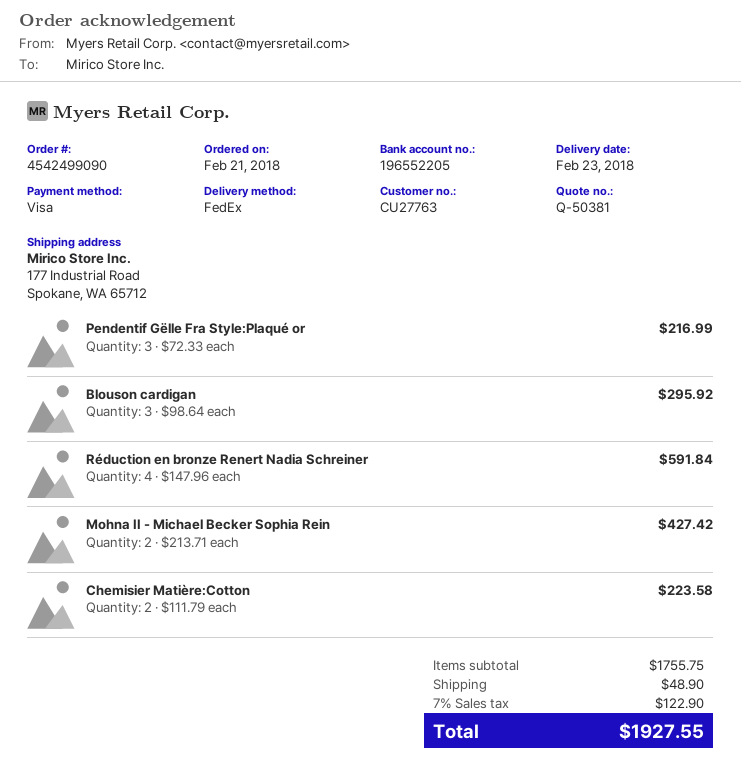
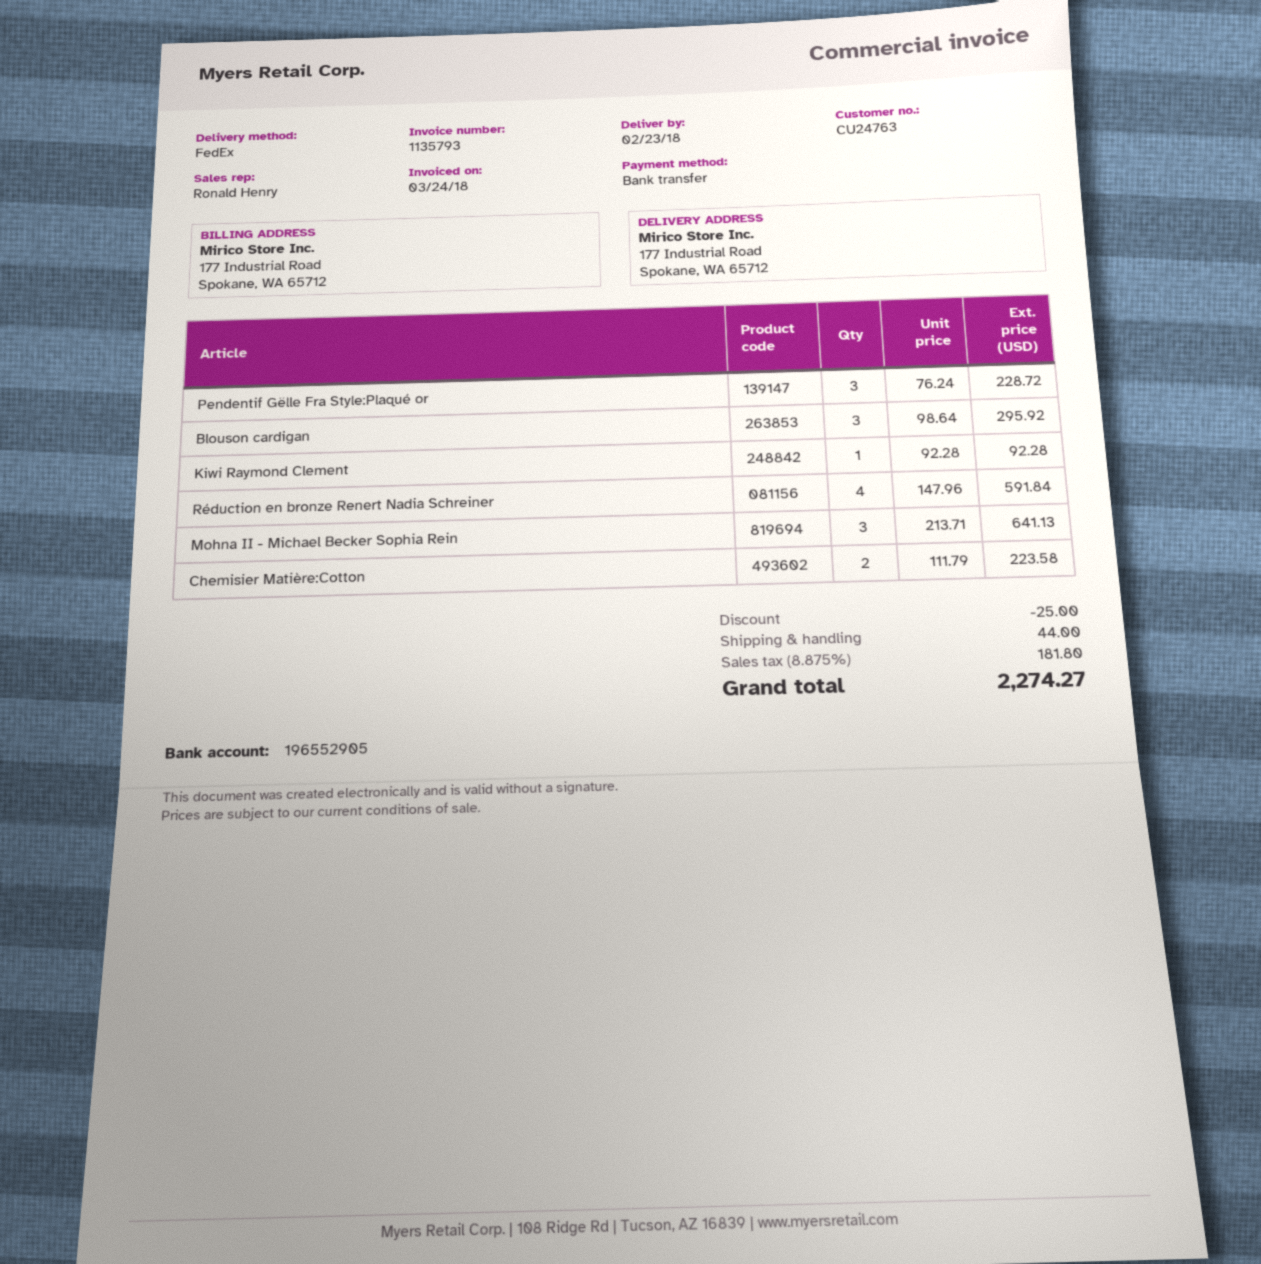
customer number: CU27763 -> CU24763
payment method: Visa -> bank transfer
bank account: 196552205 -> 196552905
Pendentif Gëlle Fra Style:Plaqué or: 3 x 72.33 = 216.99 -> 3 x 76.24 = 228.72
Mohna II - Michael Becker Sophia Rein: 2 x 213.71 = 427.42 -> 3 x 213.71 = 641.13
Kiwi Raymond Clement: none -> 1 x 92.28 = 92.28
discount: none -> 25.00
shipping: 48.90 -> 44.00
tax: 7% = 122.90 -> 8.875% = 181.80
total: 1927.55 -> 2274.27

